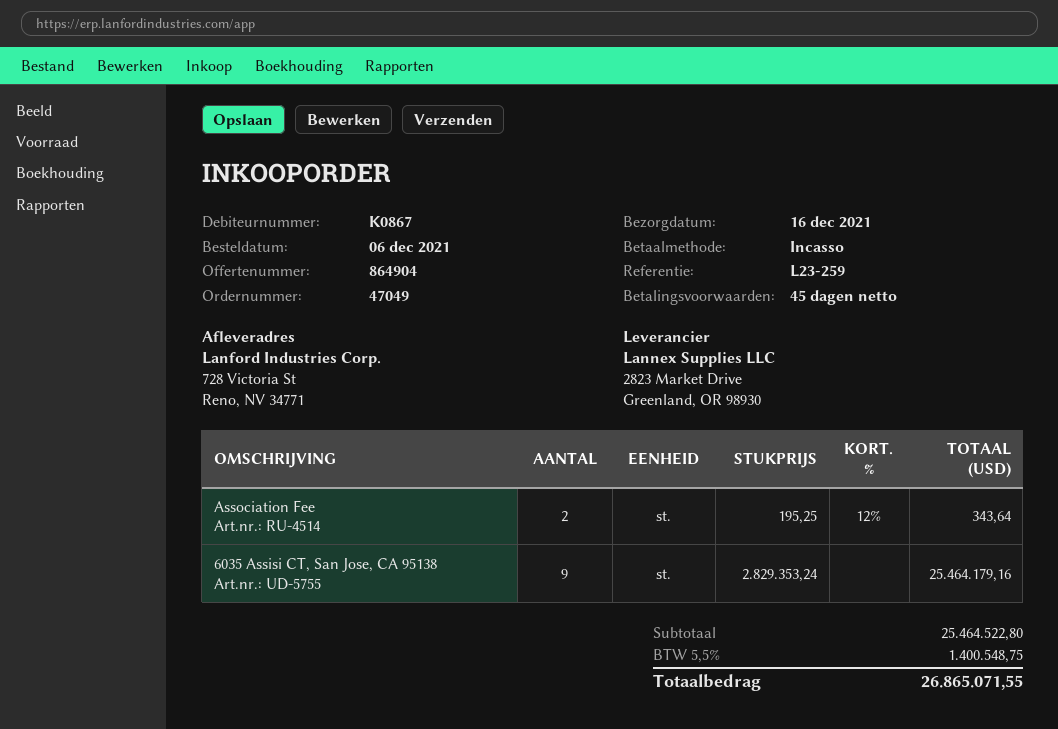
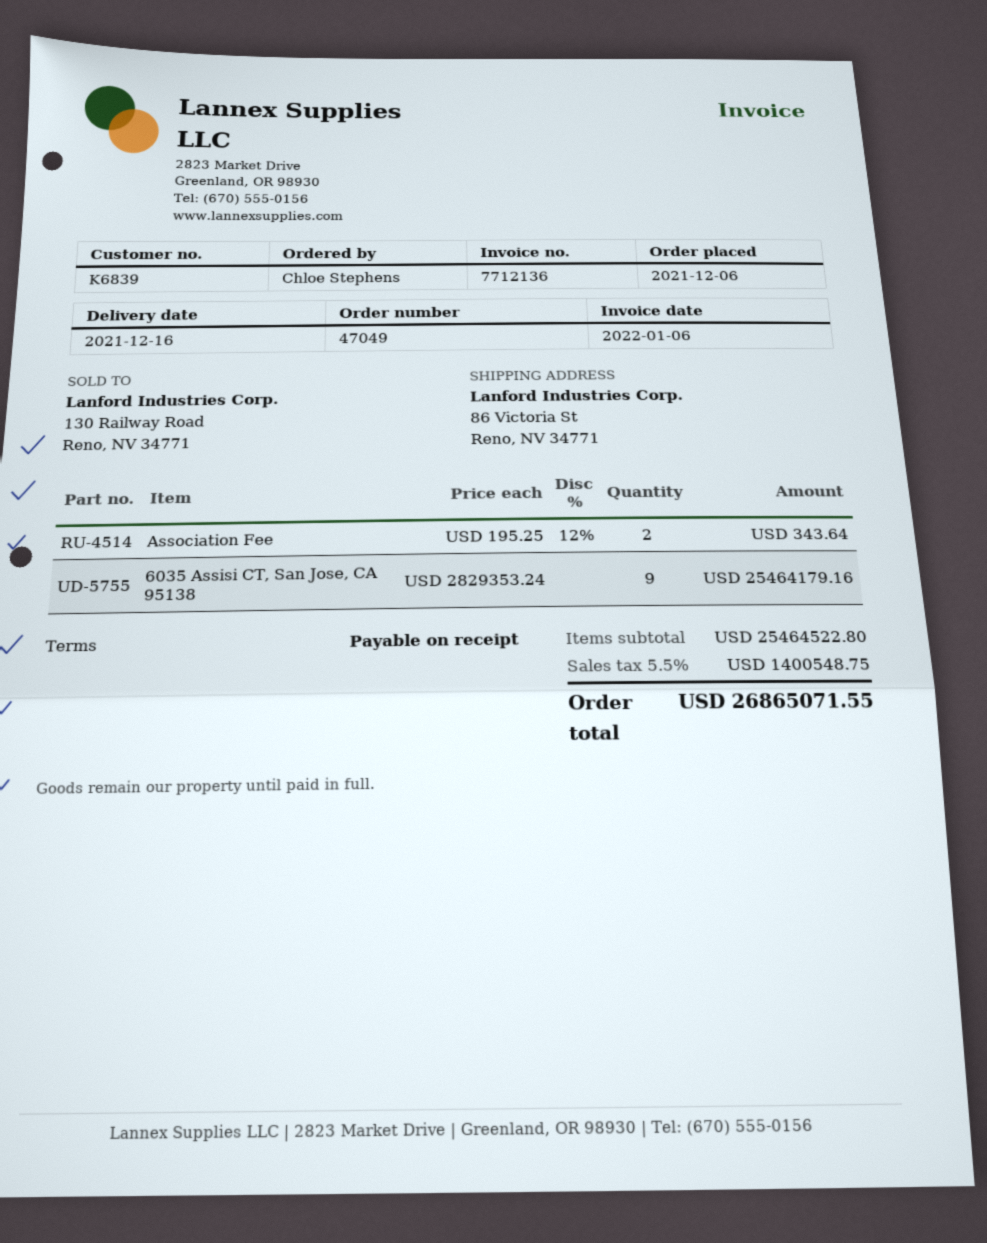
payment terms: 45 days -> on receipt
customer number: K0867 -> K6839
ship to: 728 Victoria St, Reno, NV 34771 -> 86 Victoria St, Reno, NV 34771

